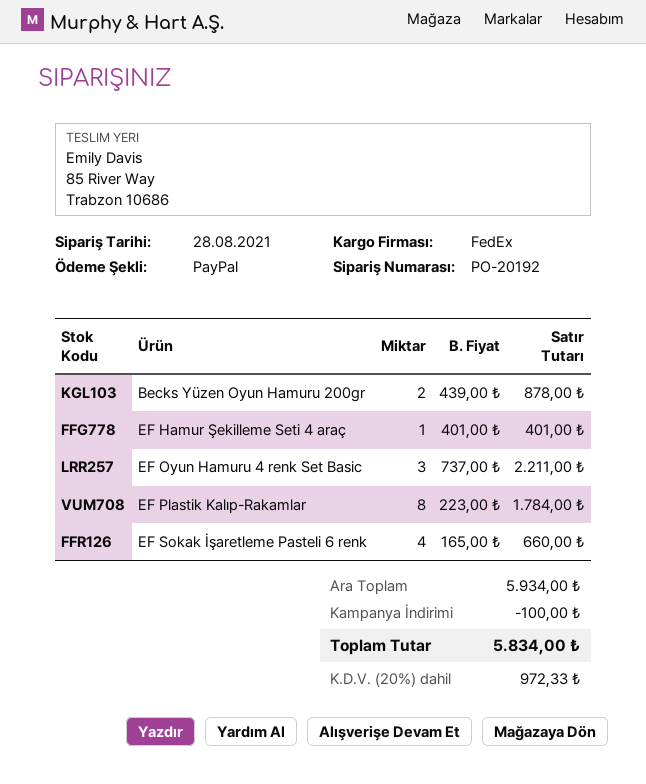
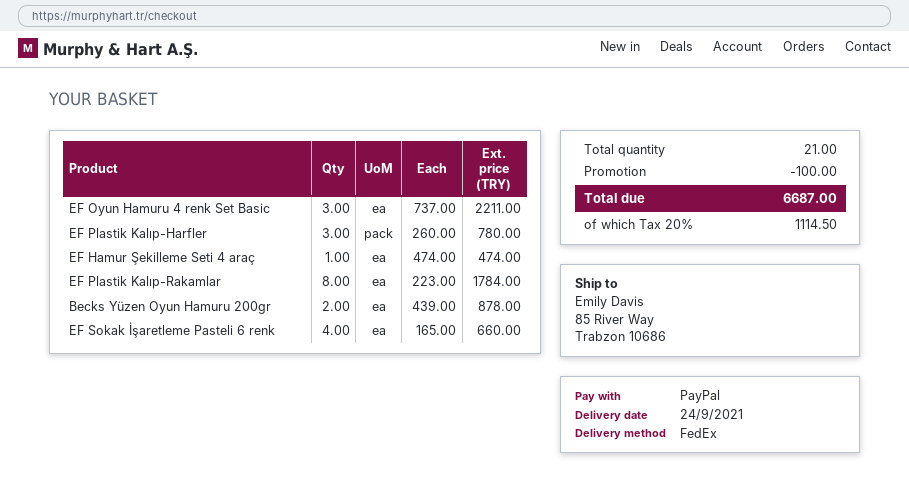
EF Hamur Şekilleme Seti 4 araç: 1 x 401.00 = 401.00 -> 1 x 474.00 = 474.00
EF Plastik Kalıp-Harfler: none -> 3 x 260.00 = 780.00
tax: 20% = 972.33 -> 20% = 1114.50
total: 5834.00 -> 6687.00

